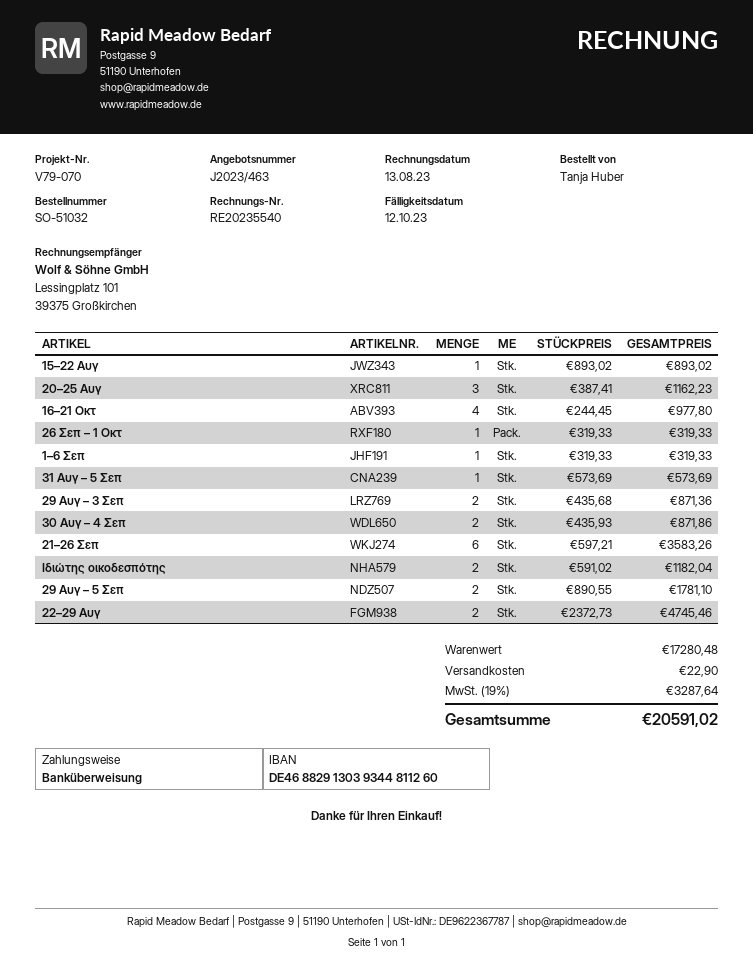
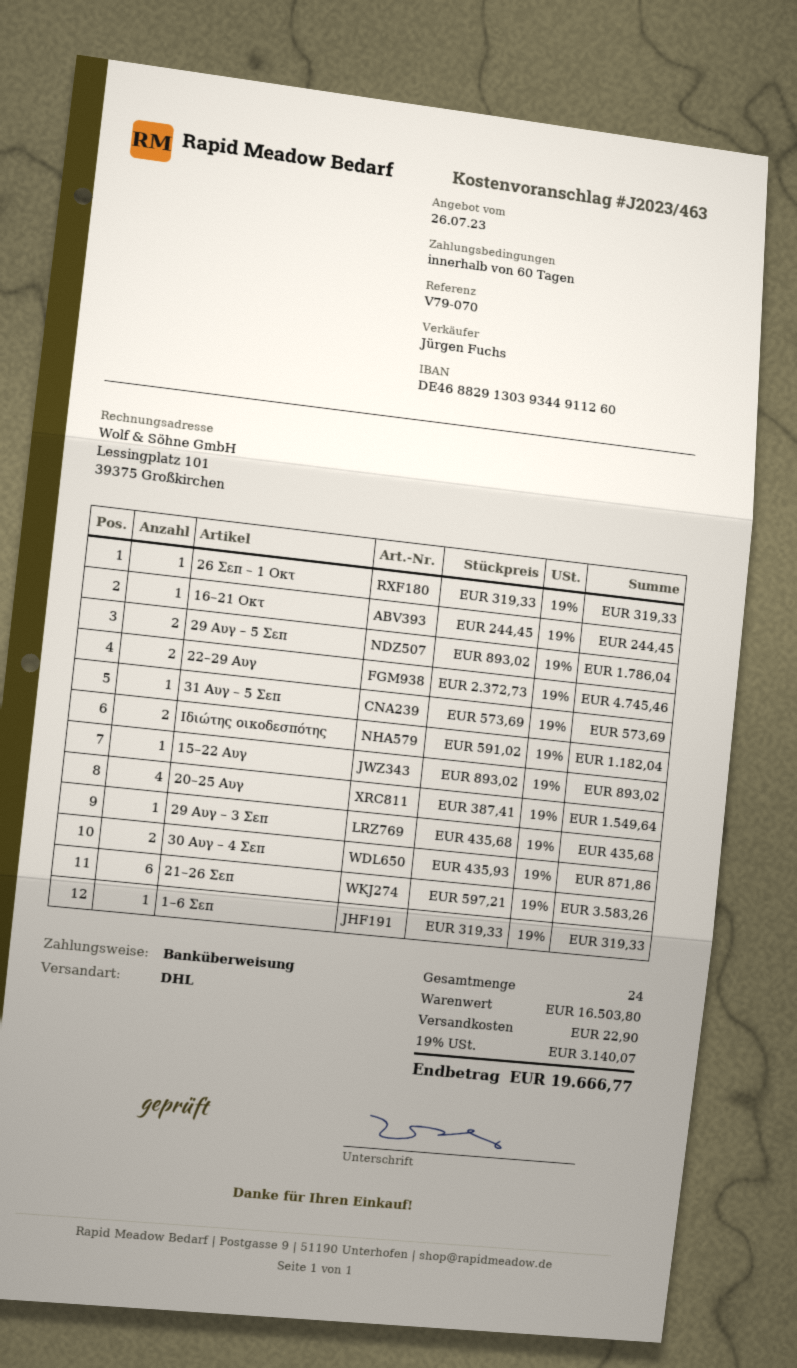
bank account: DE46882913039344811260 -> DE46882913039344911260
20–25 Αυγ: 3 x 387.41 = 1162.23 -> 4 x 387.41 = 1549.64
16–21 Οκτ: 4 x 244.45 = 977.80 -> 1 x 244.45 = 244.45
29 Αυγ – 3 Σεπ: 2 x 435.68 = 871.36 -> 1 x 435.68 = 435.68
29 Αυγ – 5 Σεπ: 2 x 890.55 = 1781.10 -> 2 x 893.02 = 1786.04
subtotal: 17280.48 -> 16503.80
tax: 19% = 3287.64 -> 19% = 3140.07
total: 20591.02 -> 19666.77

